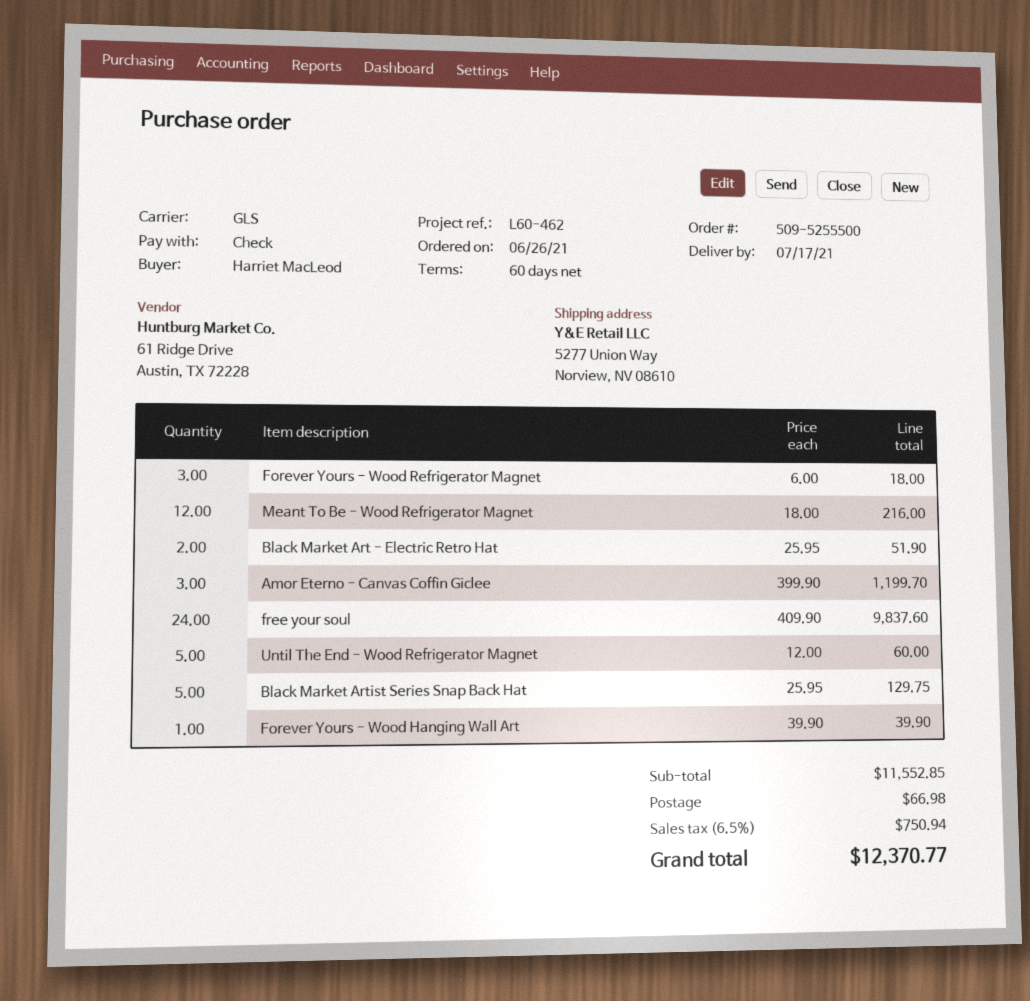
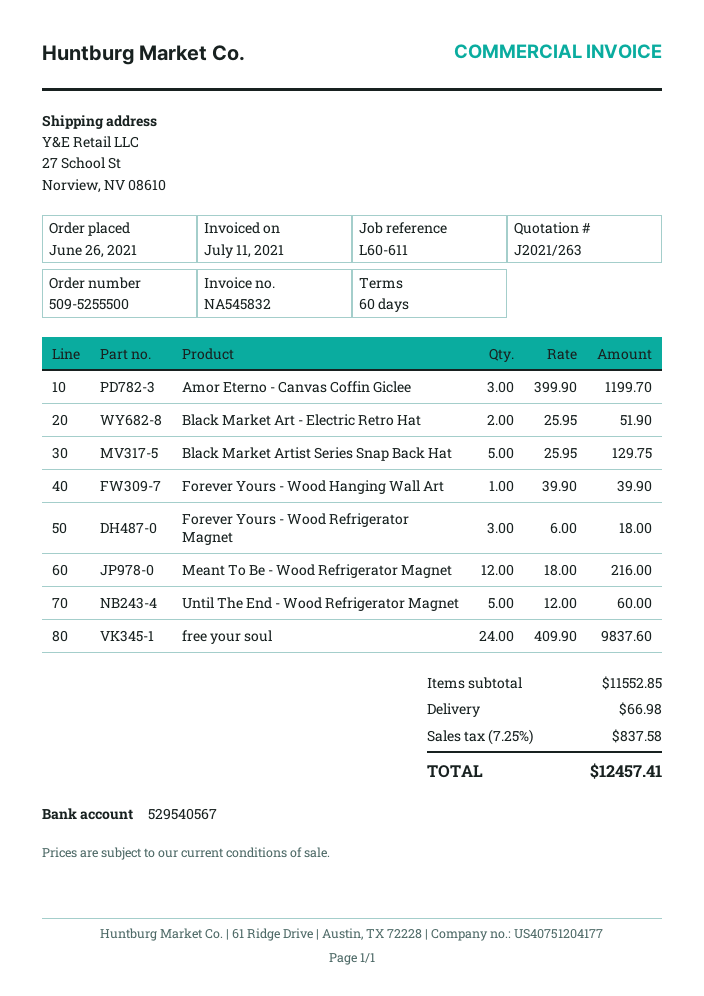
reference: L60-462 -> L60-611
ship to: 5277 Union Way, Norview, NV 08610 -> 27 School St, Norview, NV 08610
tax: 6.5% = 750.94 -> 7.25% = 837.58
total: 12370.77 -> 12457.41

